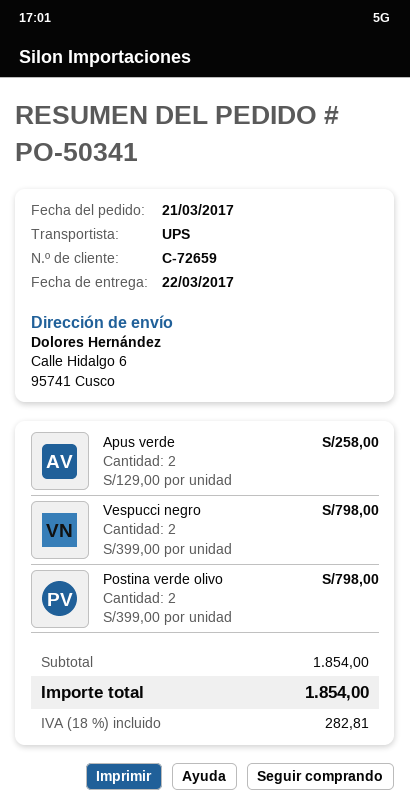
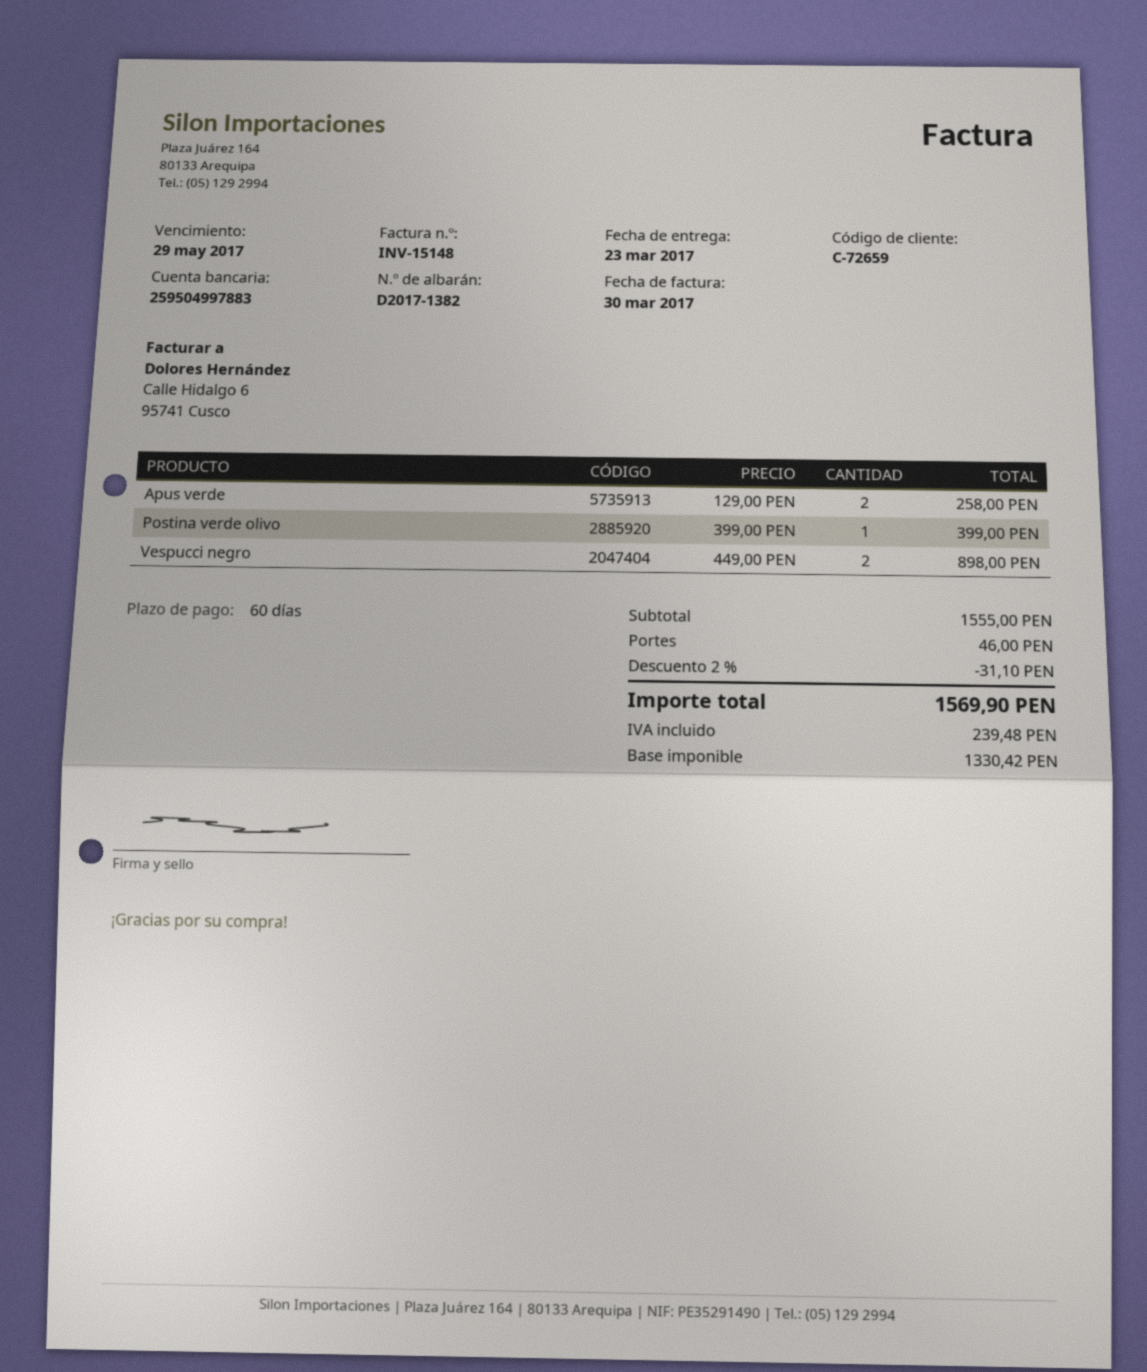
delivery date: 2017-03-22 -> 2017-03-23
Vespucci negro: 2 x 399.00 = 798.00 -> 2 x 449.00 = 898.00
Postina verde olivo: 2 x 399.00 = 798.00 -> 1 x 399.00 = 399.00
subtotal: 1854.00 -> 1555.00
discount: none -> 2% = 31.10
shipping: none -> 46.00
tax: 282.81 -> 239.48
total: 1854.00 -> 1569.90

